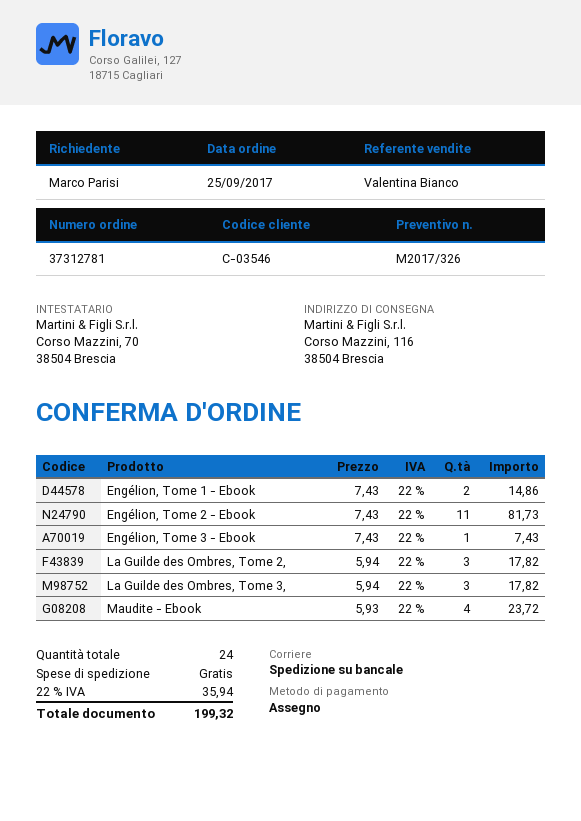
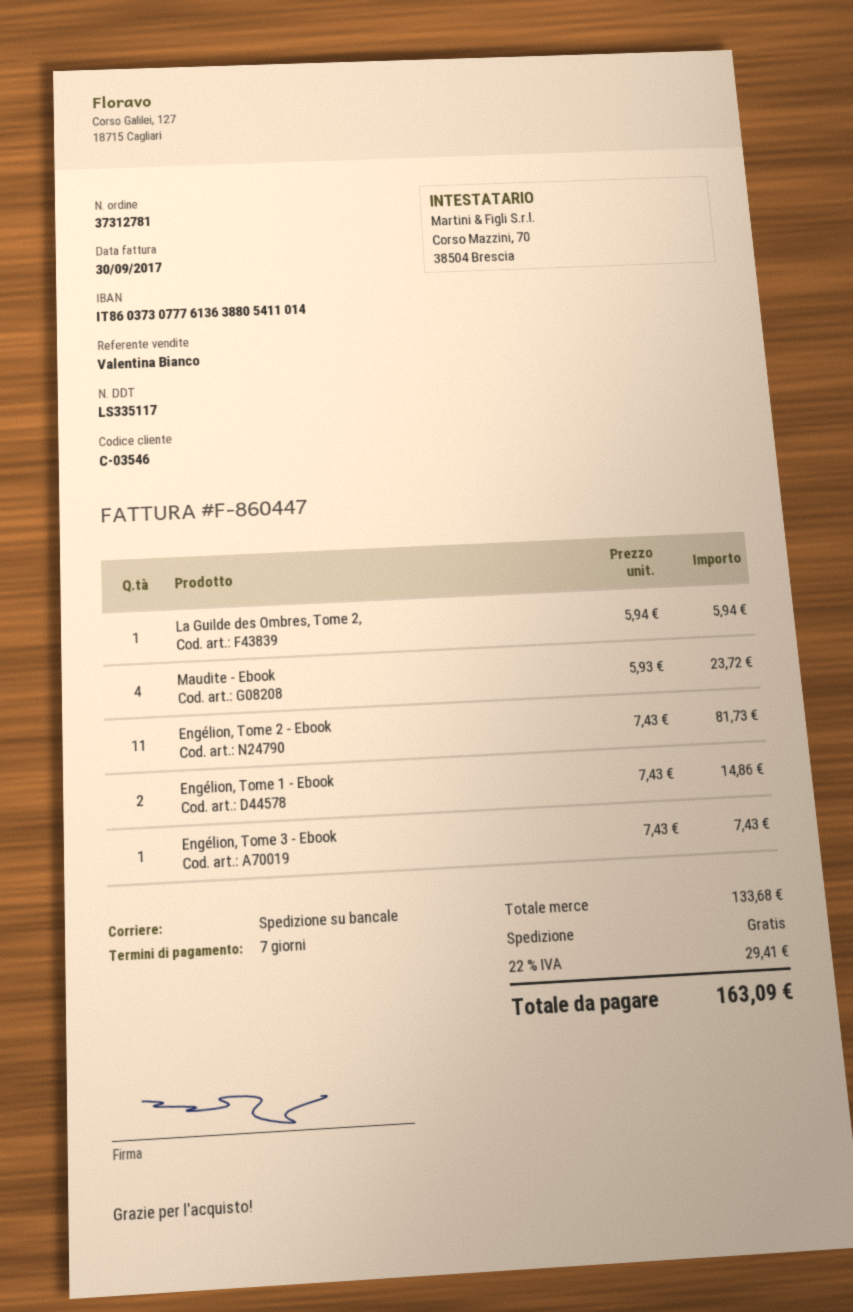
La Guilde des Ombres, Tome 2,: 3 x 5.94 = 17.82 -> 1 x 5.94 = 5.94
La Guilde des Ombres, Tome 3,: 3 x 5.94 = 17.82 -> none
tax: 22% = 35.94 -> 22% = 29.41
total: 199.32 -> 163.09

